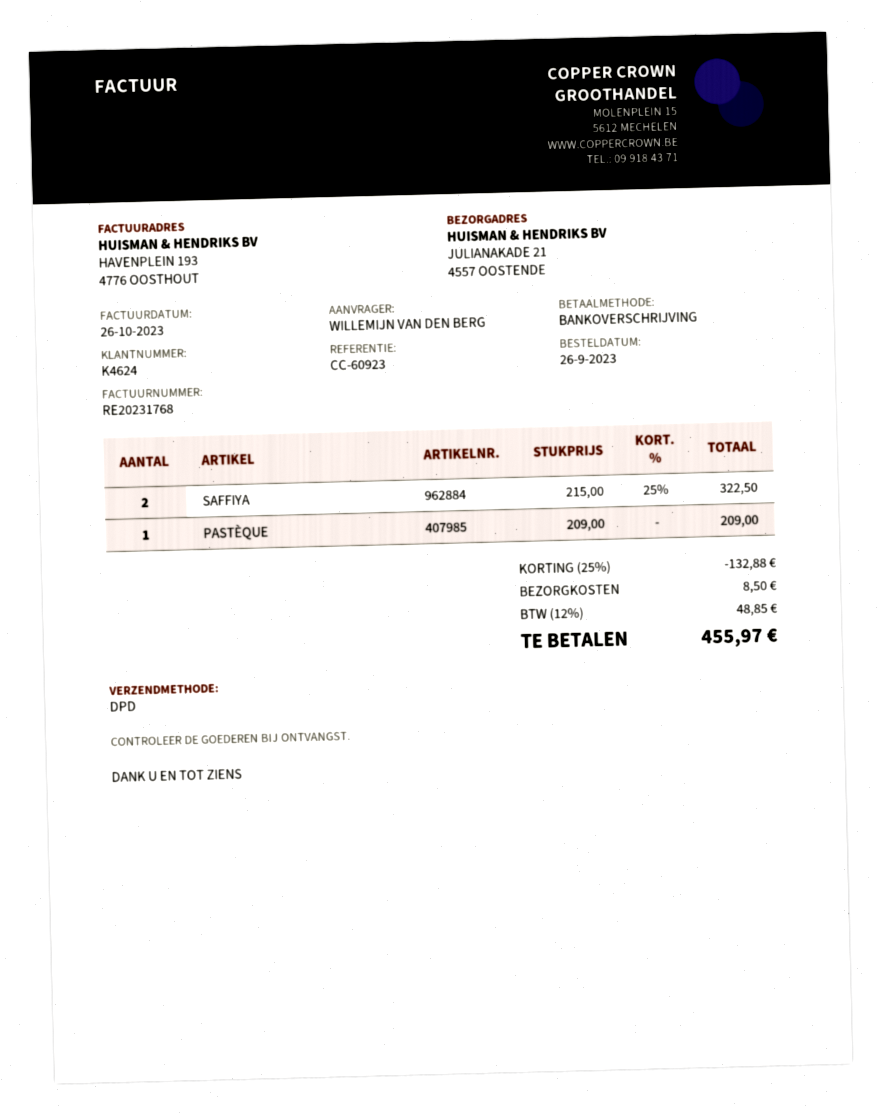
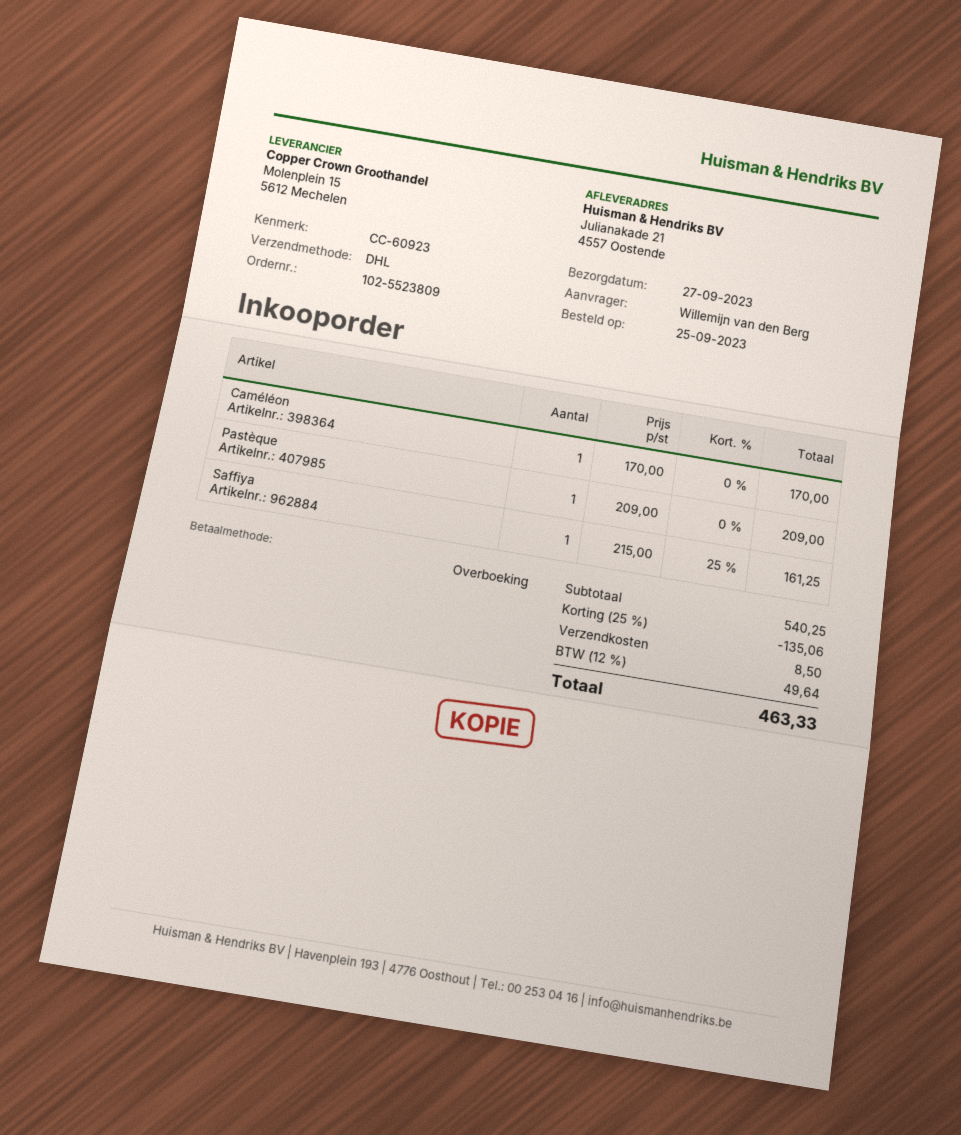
order date: 2023-09-26 -> 2023-09-25
shipping method: DPD -> DHL
SAFFIYA: 2 x 215.00 - 25% = 322.50 -> 1 x 215.00 - 25% = 161.25
Caméléon: none -> 1 x 170.00 = 170.00
discount: 25% = 132.88 -> 25% = 135.06
tax: 12% = 48.85 -> 12% = 49.64
total: 455.97 -> 463.33

